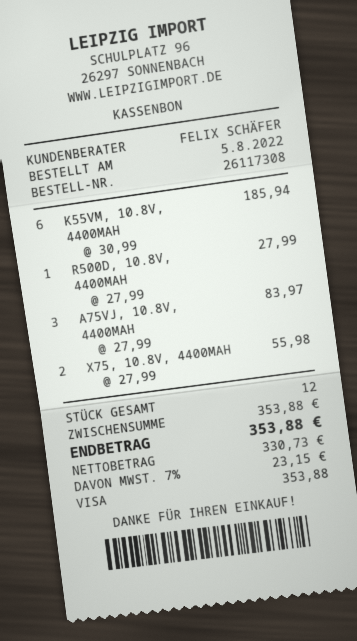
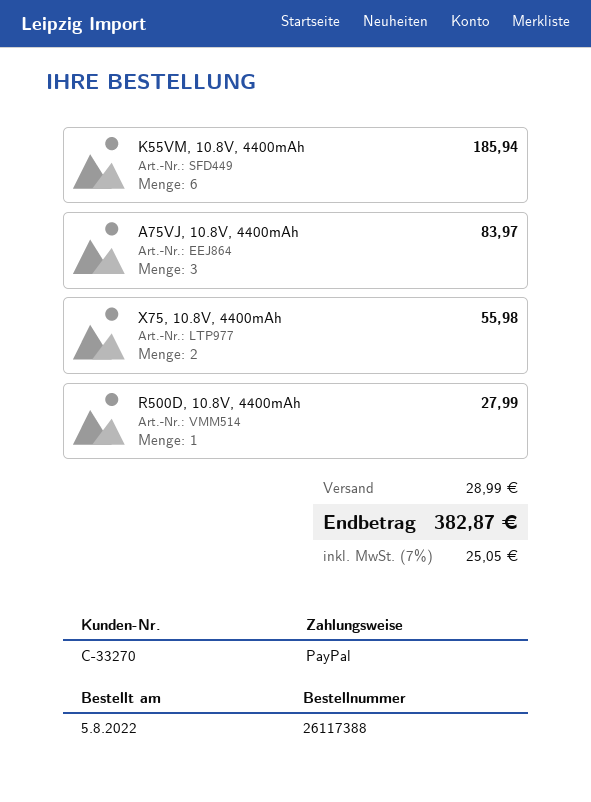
order number: 26117308 -> 26117388
payment method: Visa -> PayPal
shipping: none -> 28.99
tax: 7% = 23.15 -> 7% = 25.05
total: 353.88 -> 382.87

